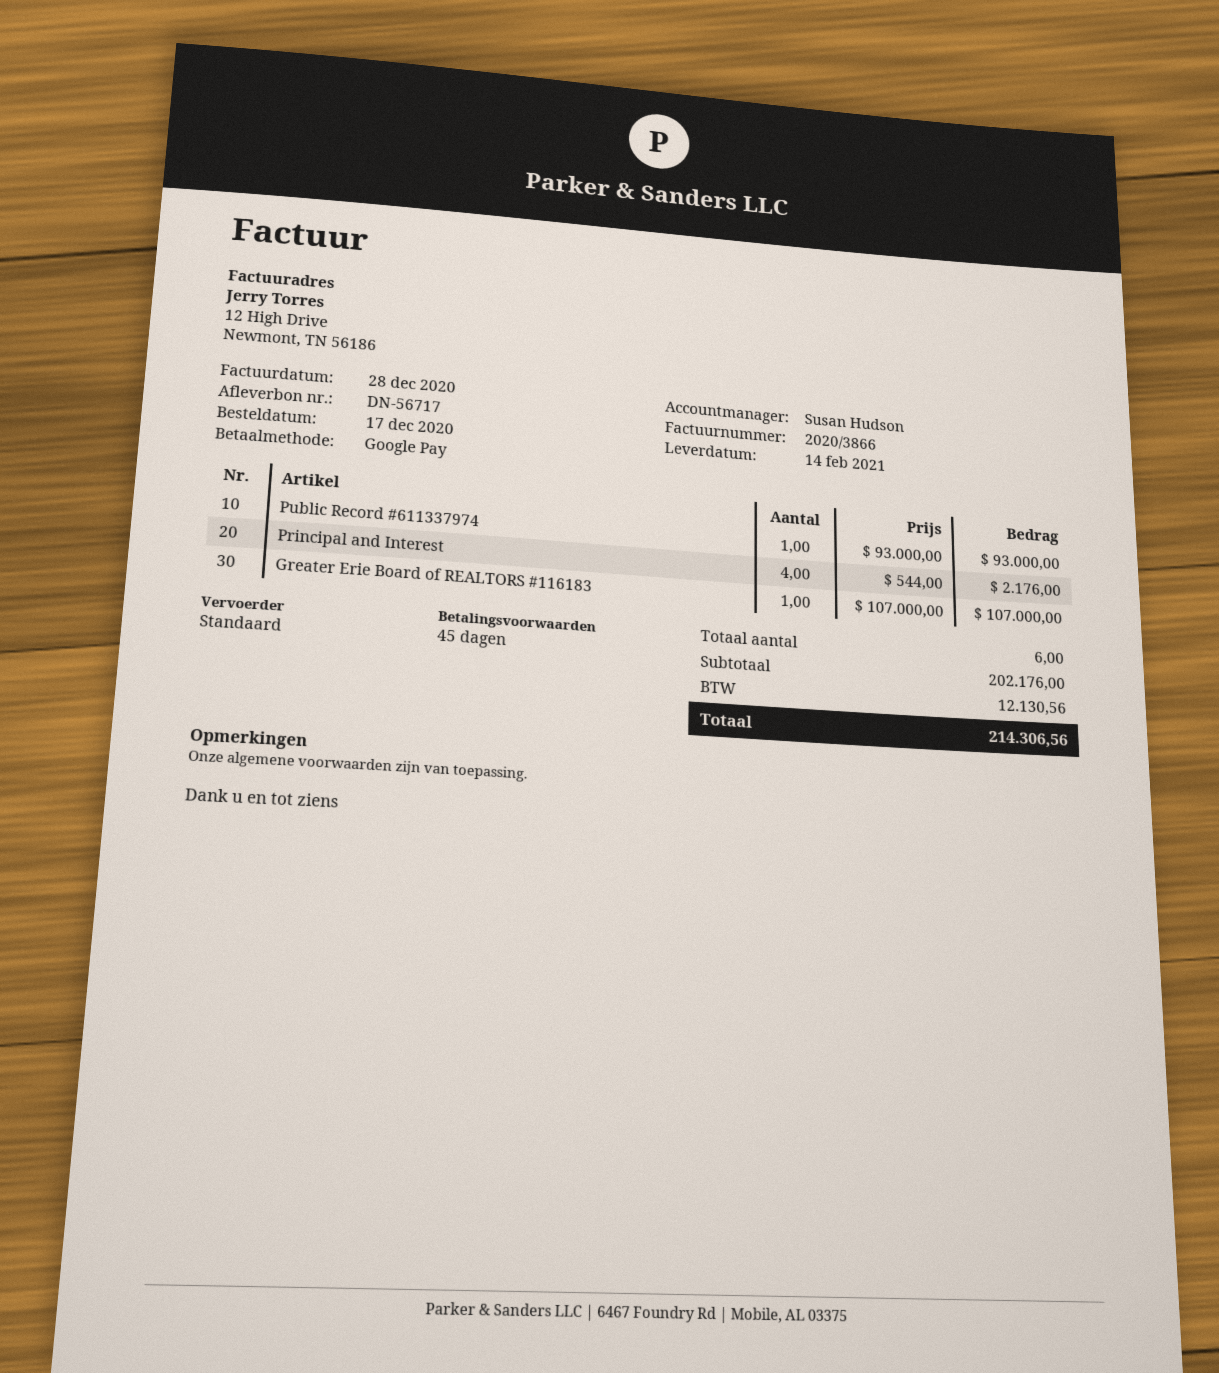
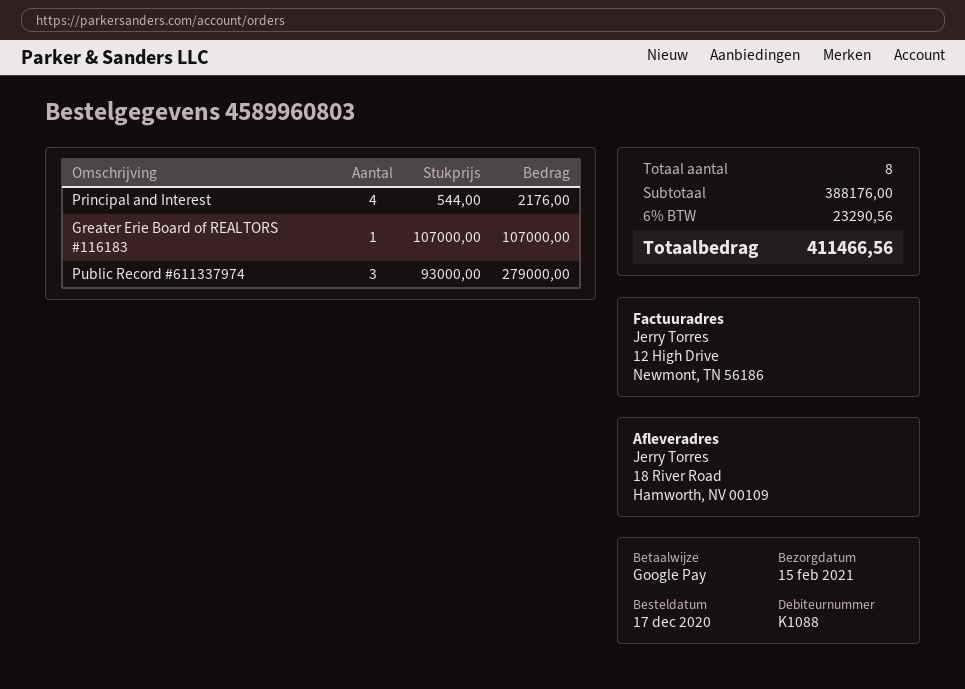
delivery date: 2021-02-14 -> 2021-02-15
Public Record #611337974: 1 x 93000.00 = 93000.00 -> 3 x 93000.00 = 279000.00
total quantity: 6 -> 8
subtotal: 202176.00 -> 388176.00
tax: 12130.56 -> 23290.56
total: 214306.56 -> 411466.56

